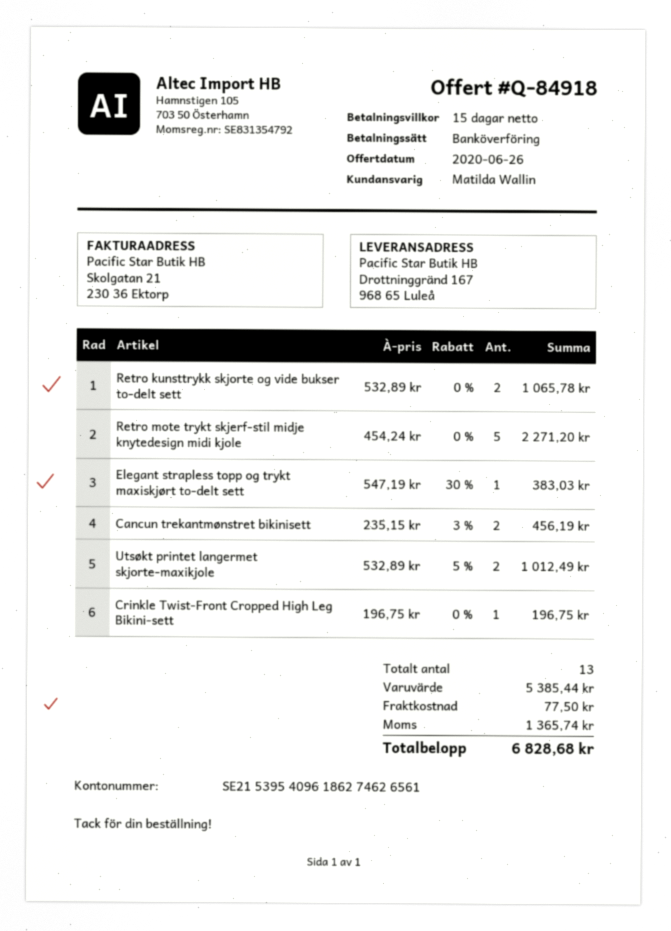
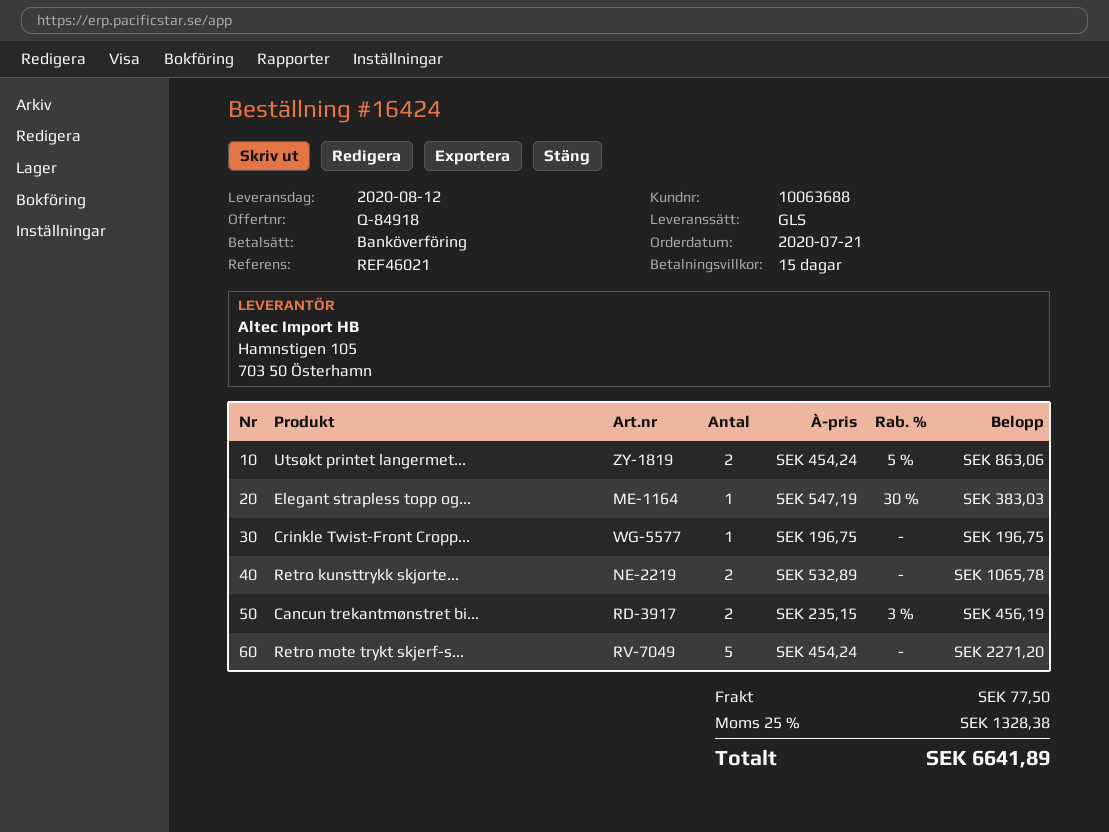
Utsøkt printet langermet skjorte-maxikjole: 2 x 532.89 - 5% = 1012.49 -> 2 x 454.24 - 5% = 863.06
tax: 1365.74 -> 1328.38
total: 6828.68 -> 6641.89

